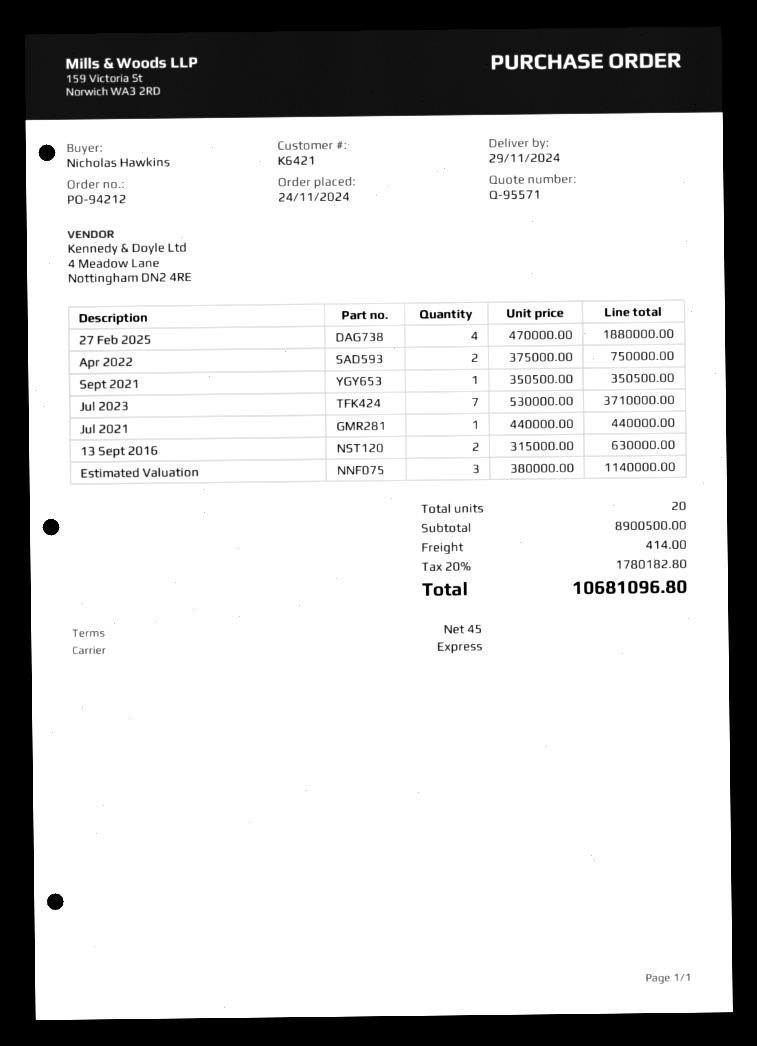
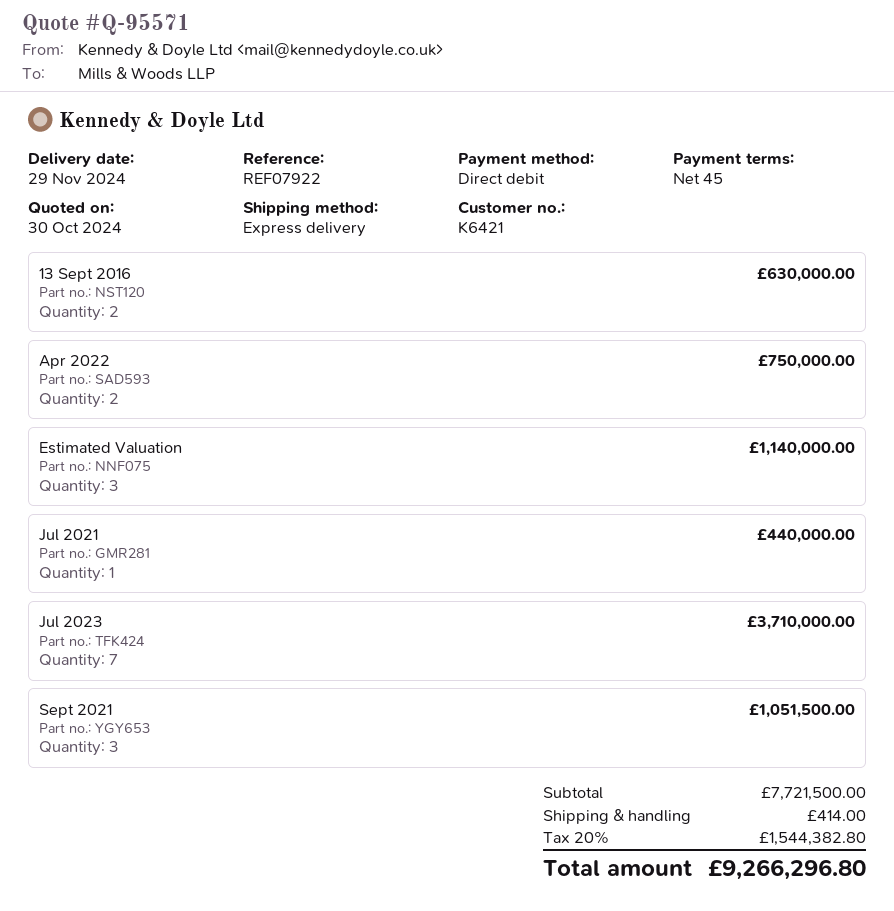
27 Feb 2025: 4 for 1880000.00 -> none
Sept 2021: 1 for 350500.00 -> 3 for 1051500.00
subtotal: 8900500.00 -> 7721500.00
tax: 20% = 1780182.80 -> 20% = 1544382.80
total: 10681096.80 -> 9266296.80

